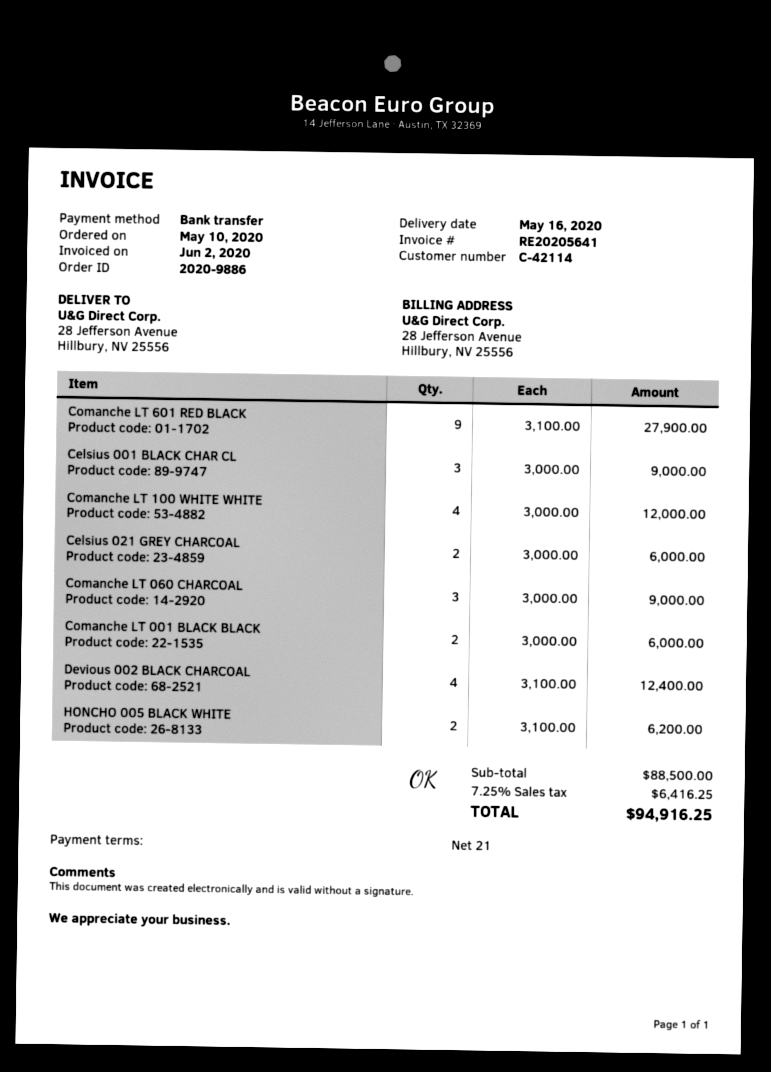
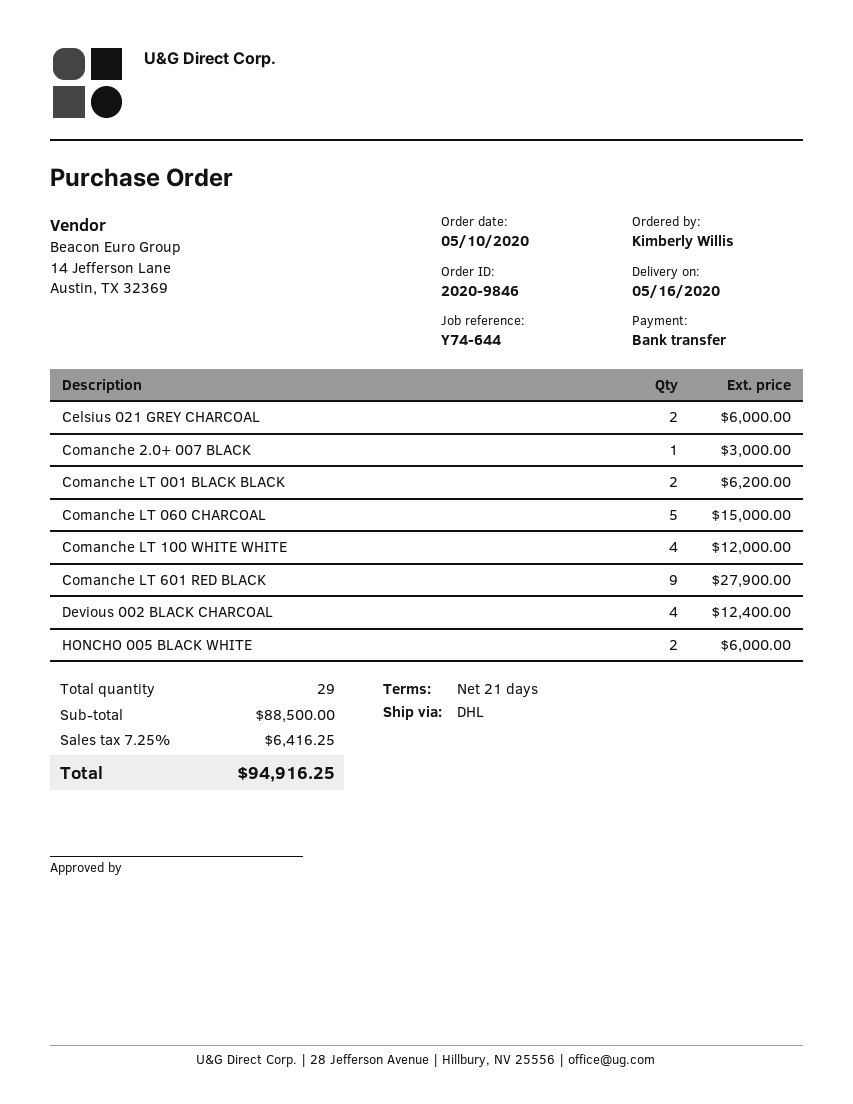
order number: 2020-9886 -> 2020-9846
Celsius 001 BLACK CHAR CL: 3 for 9000.00 -> none
Comanche LT 060 CHARCOAL: 3 for 9000.00 -> 5 for 15000.00
Comanche LT 001 BLACK BLACK: 2 for 6000.00 -> 2 for 6200.00
HONCHO 005 BLACK WHITE: 2 for 6200.00 -> 2 for 6000.00
Comanche 2.0+ 007 BLACK: none -> 1 for 3000.00

